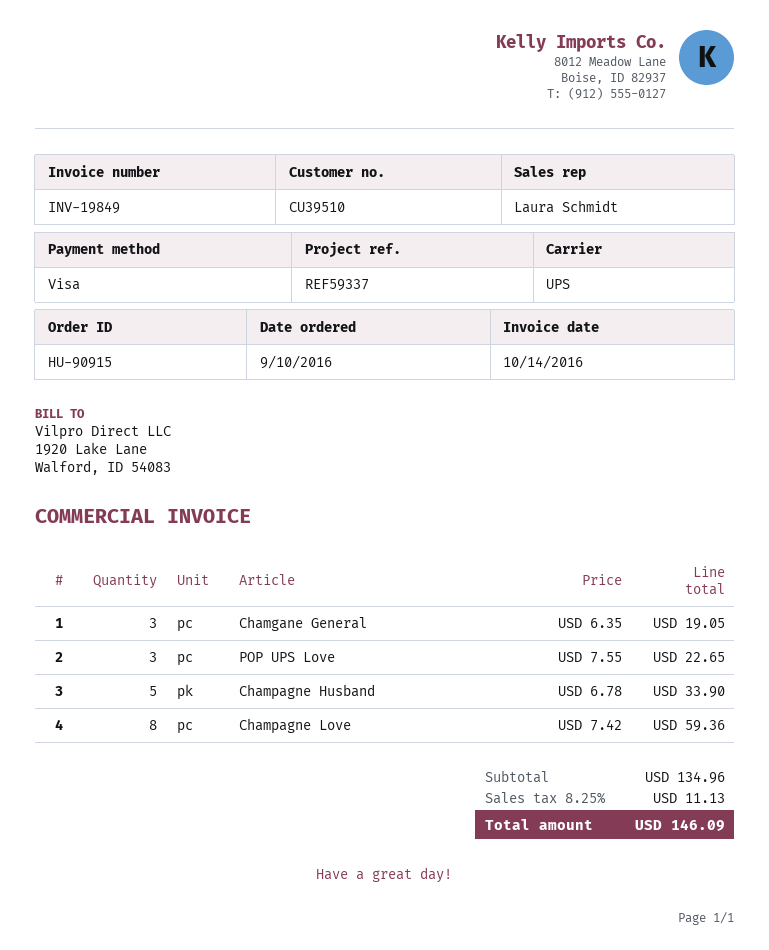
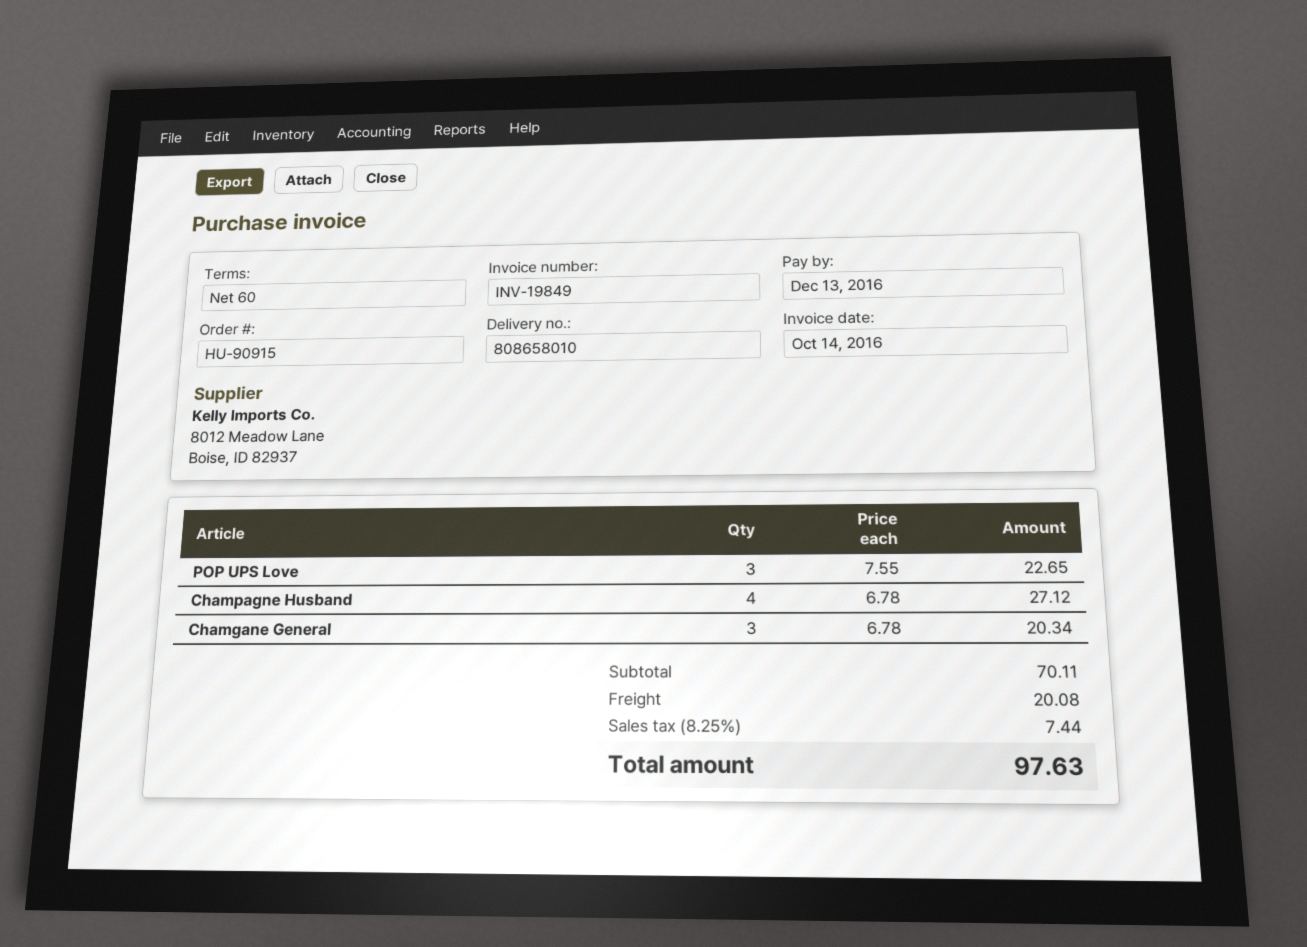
Chamgane General: 3 x 6.35 = 19.05 -> 3 x 6.78 = 20.34
Champagne Husband: 5 x 6.78 = 33.90 -> 4 x 6.78 = 27.12
Champagne Love: 8 x 7.42 = 59.36 -> none
subtotal: 134.96 -> 70.11
shipping: none -> 20.08
tax: 8.25% = 11.13 -> 8.25% = 7.44
total: 146.09 -> 97.63

